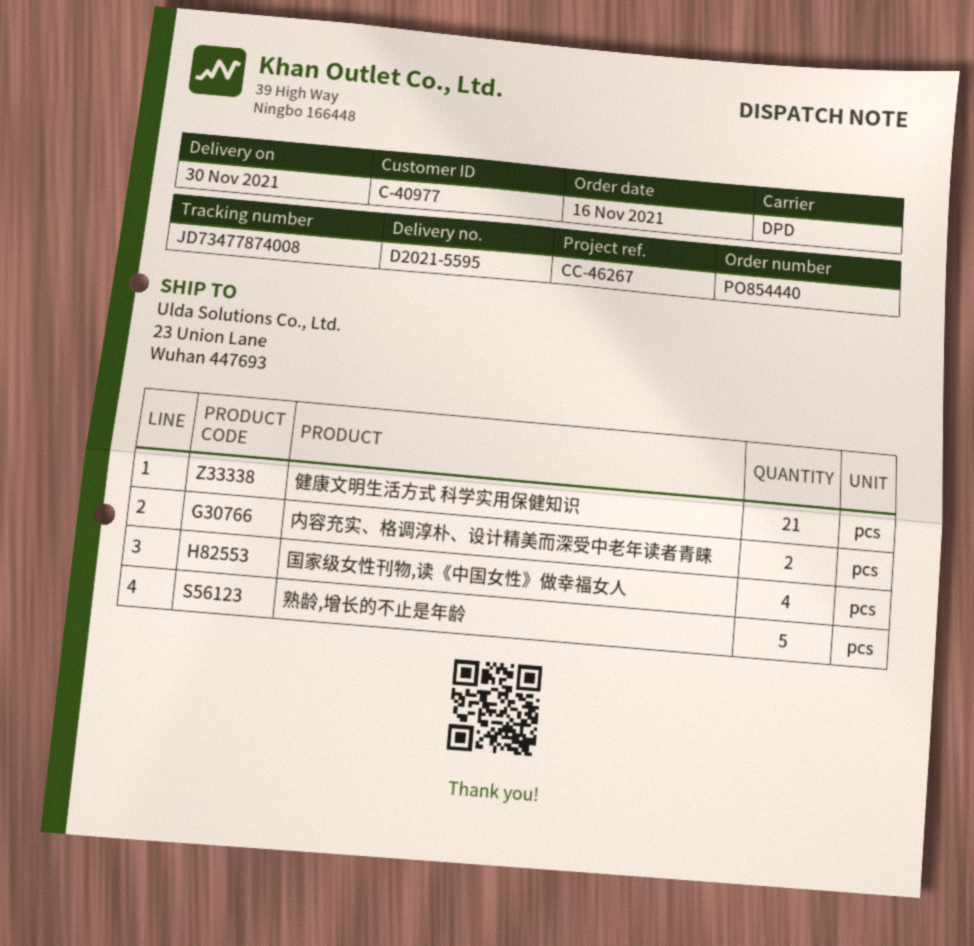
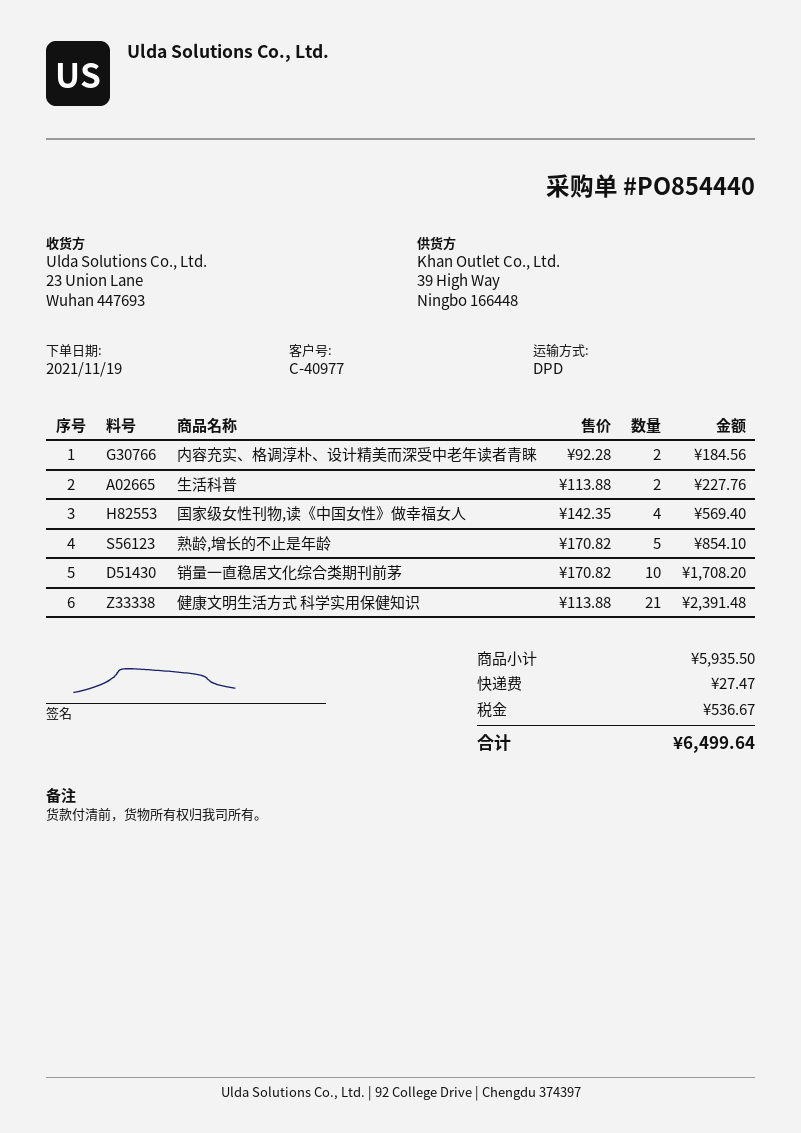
order date: 2021-11-16 -> 2021-11-19
生活科普: none -> 2
销量一直稳居文化综合类期刊前茅: none -> 10

